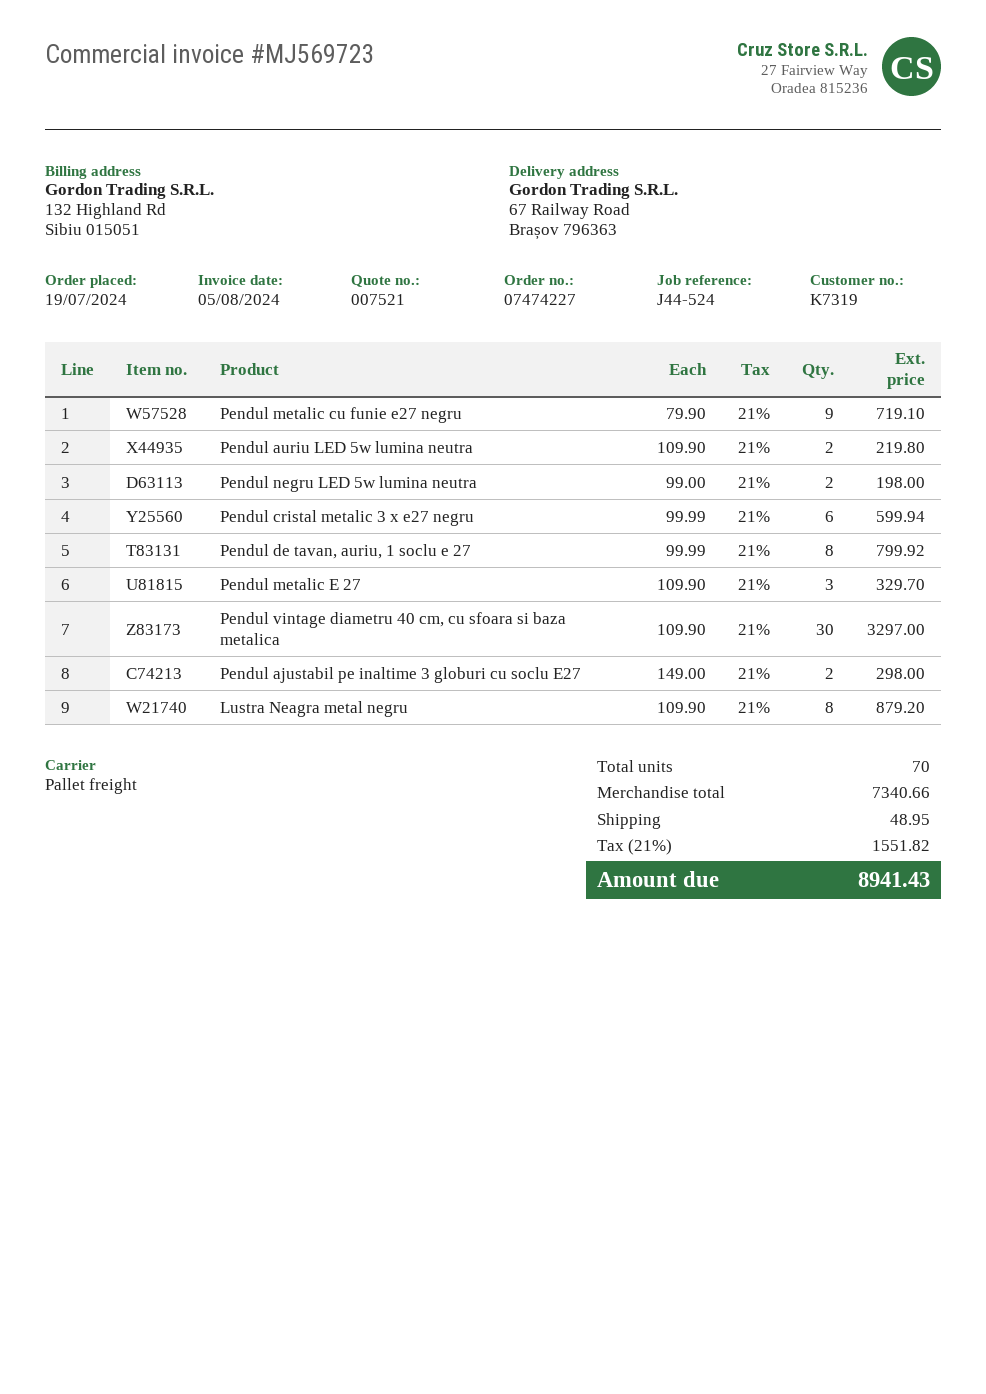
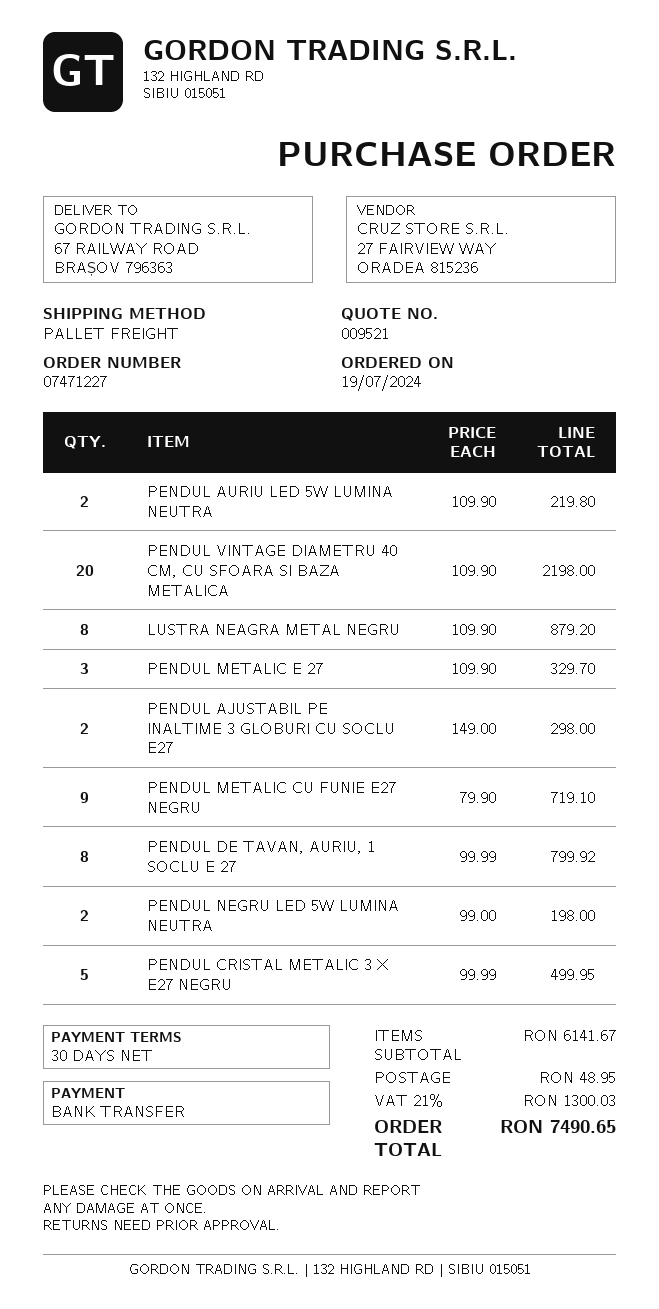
quote number: 007521 -> 009521
order number: 07474227 -> 07471227
Pendul cristal metalic 3 x e27 negru: 6 x 99.99 = 599.94 -> 5 x 99.99 = 499.95
Pendul vintage diametru 40 cm, cu sfoara si baza metalica: 30 x 109.90 = 3297.00 -> 20 x 109.90 = 2198.00
subtotal: 7340.66 -> 6141.67
tax: 21% = 1551.82 -> 21% = 1300.03
total: 8941.43 -> 7490.65

